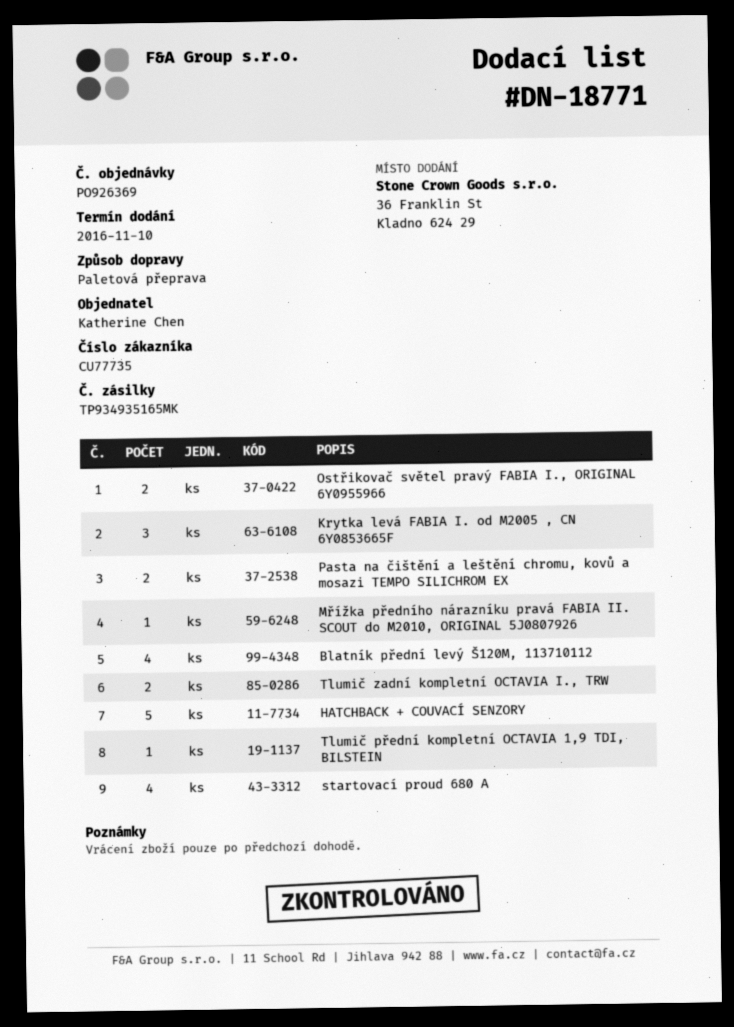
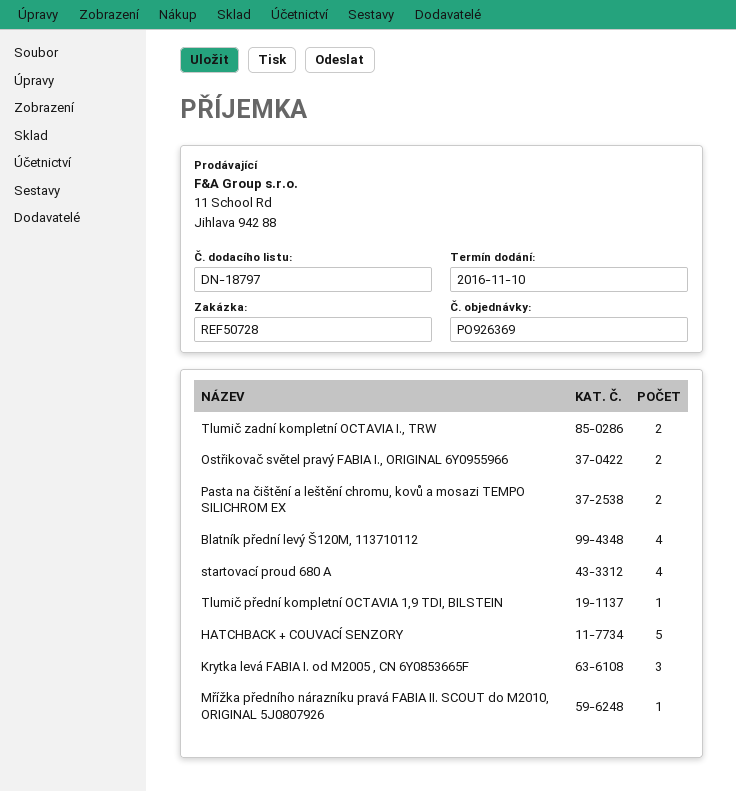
delivery note number: DN-18771 -> DN-18797

